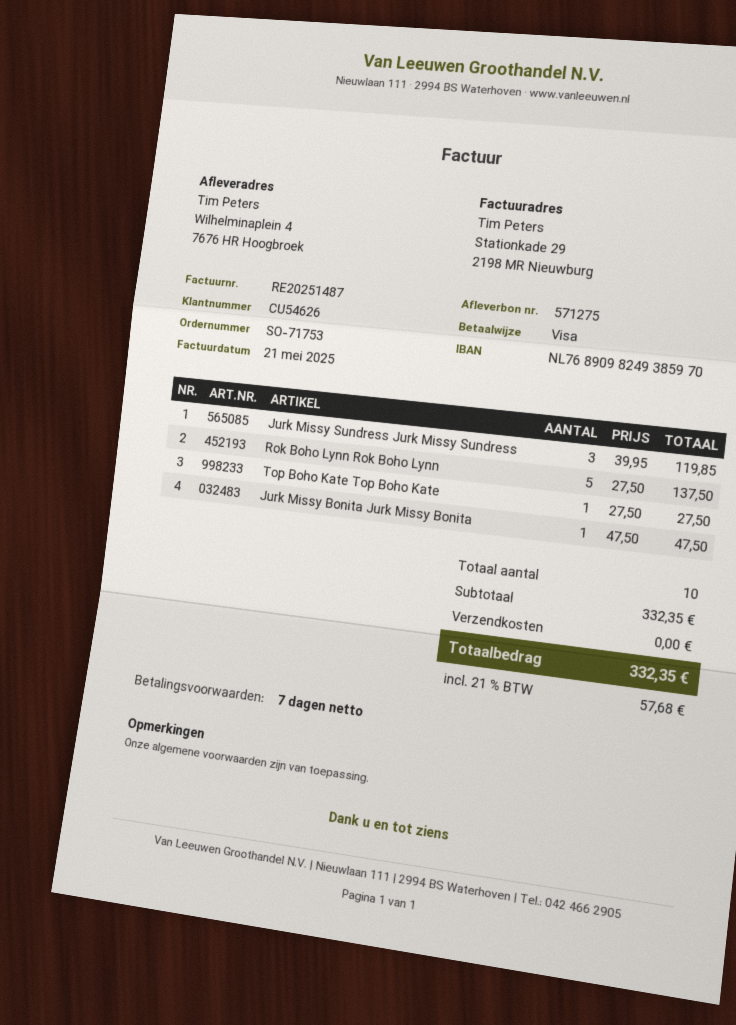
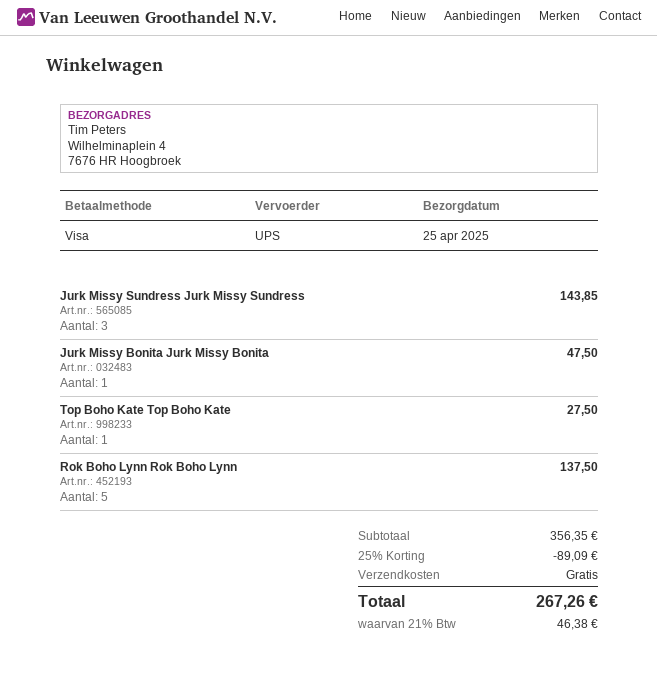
Jurk Missy Sundress Jurk Missy Sundress: 3 for 119.85 -> 3 for 143.85
subtotal: 332.35 -> 356.35
discount: none -> 25% = 89.09
tax: 21% = 57.68 -> 21% = 46.38
total: 332.35 -> 267.26

